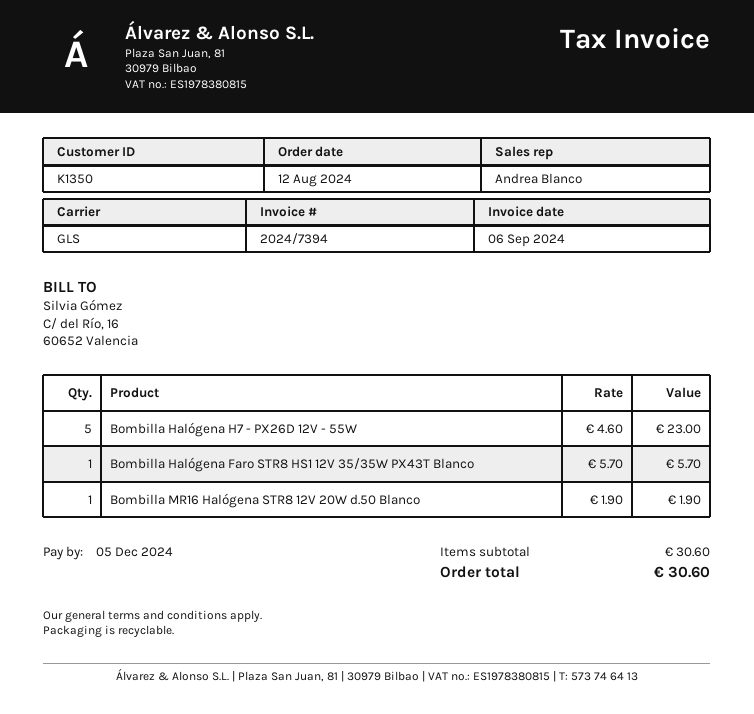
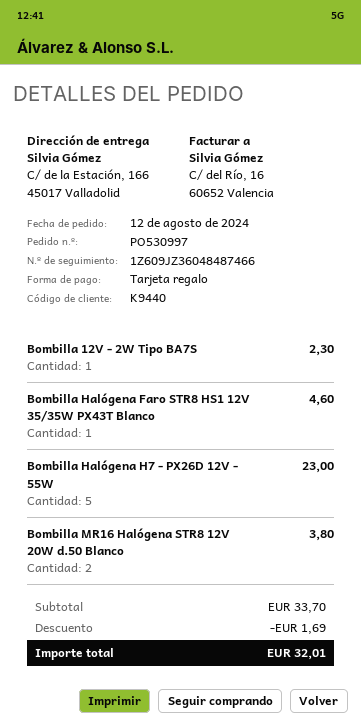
customer number: K1350 -> K9440
Bombilla Halógena Faro STR8 HS1 12V 35/35W PX43T Blanco: 1 for 5.70 -> 1 for 4.60
Bombilla MR16 Halógena STR8 12V 20W d.50 Blanco: 1 for 1.90 -> 2 for 3.80
Bombilla 12V - 2W Tipo BA7S: none -> 1 for 2.30
subtotal: 30.60 -> 33.70
discount: none -> 1.69
total: 30.60 -> 32.01

